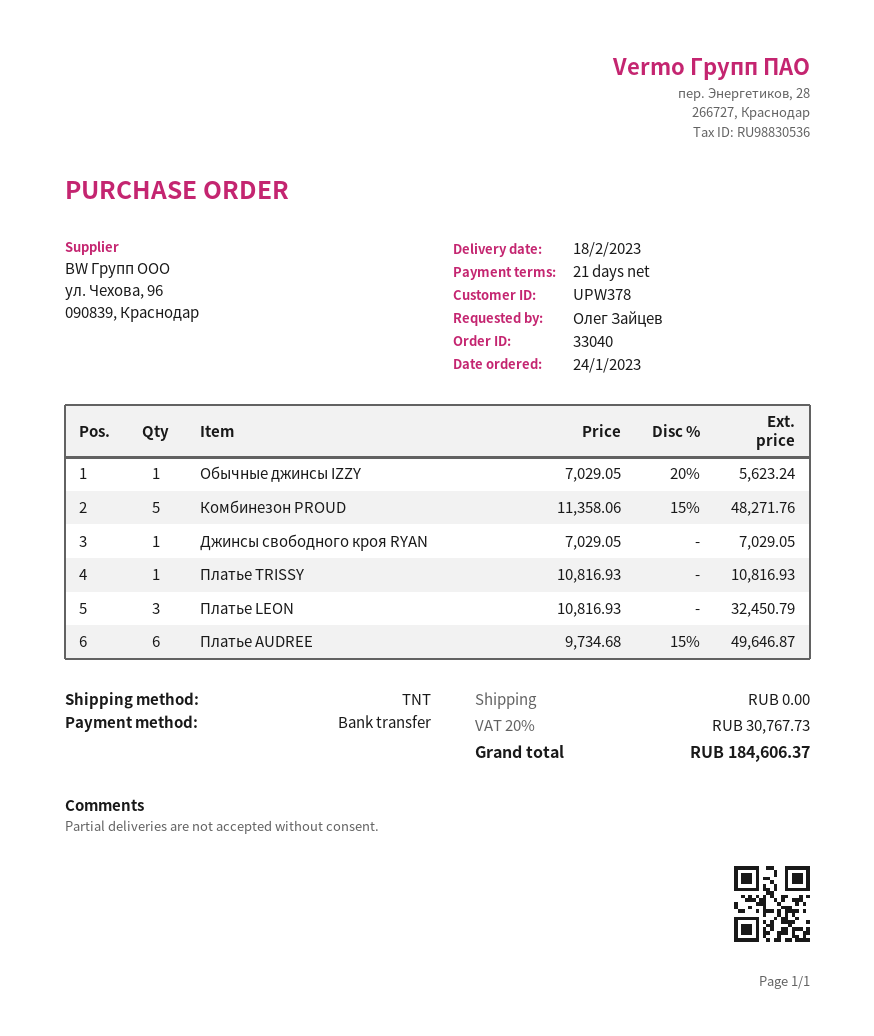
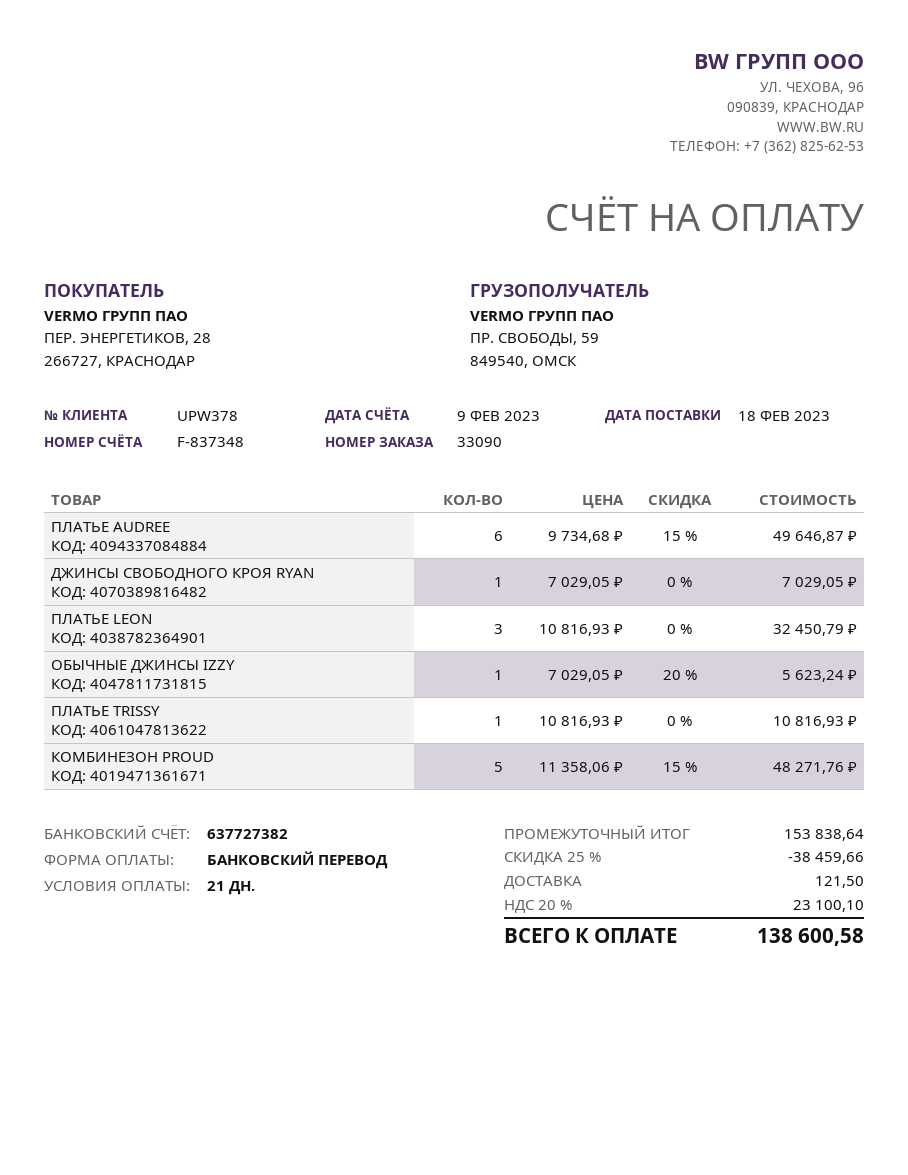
order number: 33040 -> 33090
discount: none -> 25% = 38459.66
shipping: 0.00 -> 121.50
tax: 20% = 30767.73 -> 20% = 23100.10
total: 184606.37 -> 138600.58

